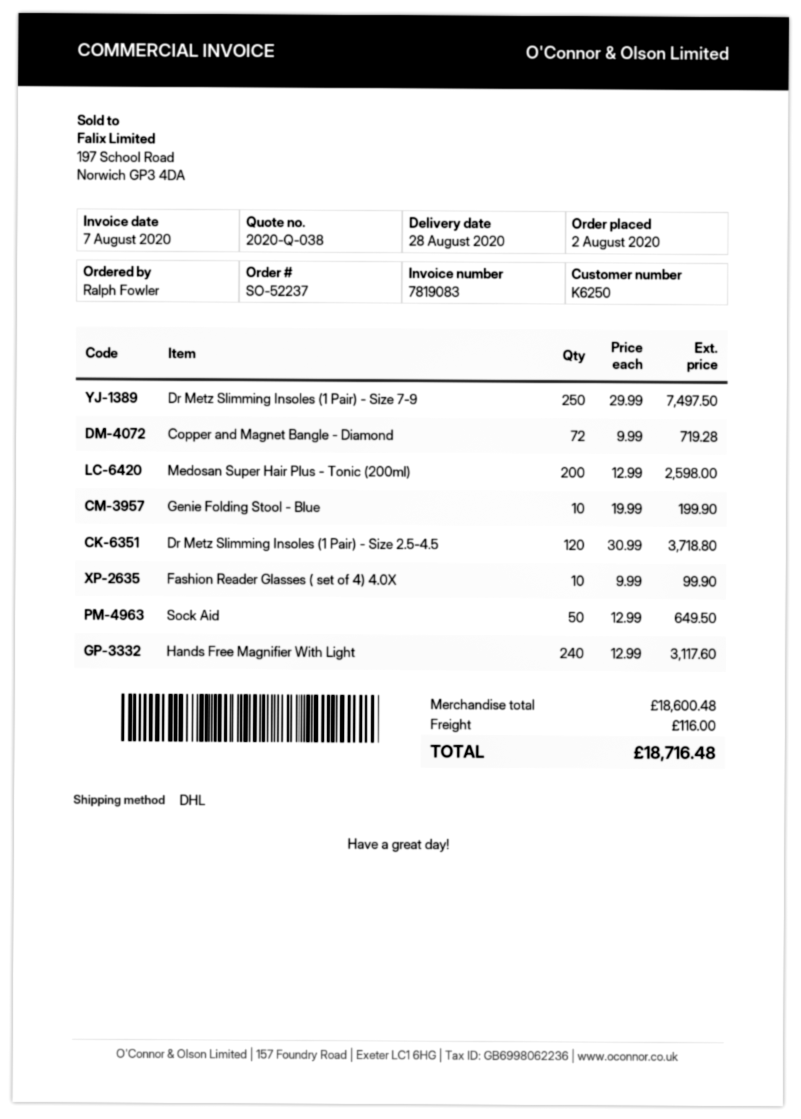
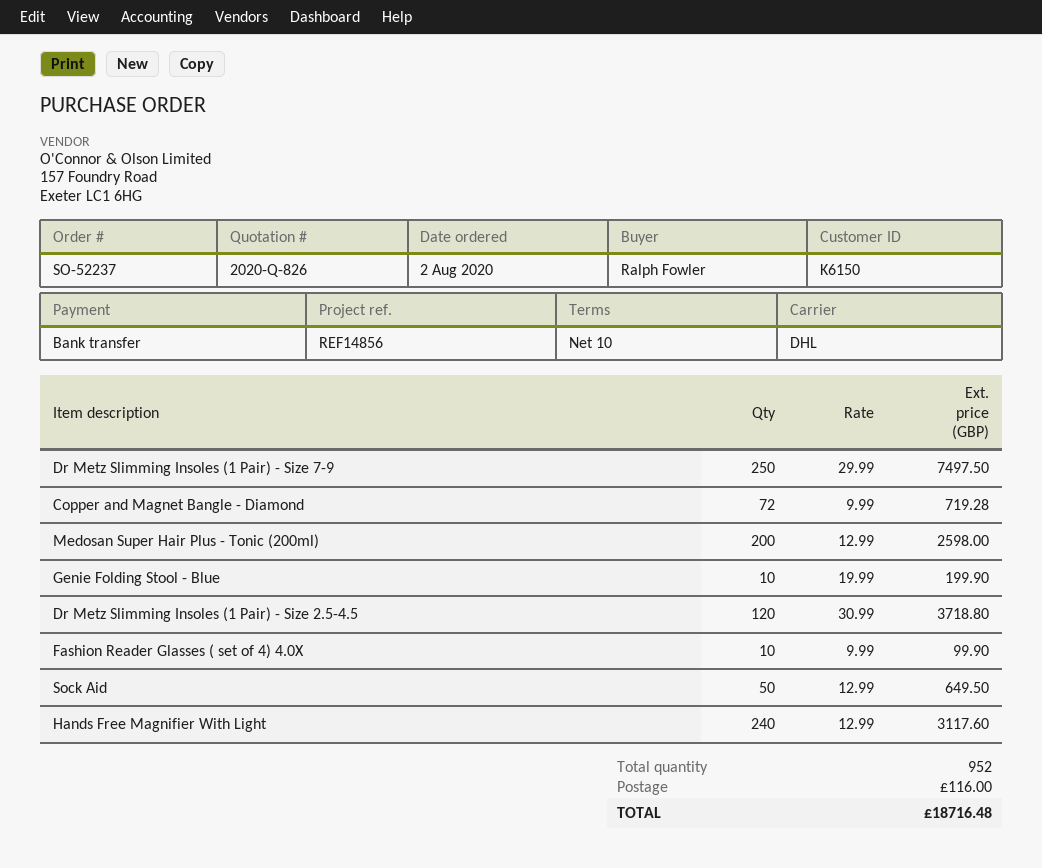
quote number: 2020-Q-038 -> 2020-Q-826
customer number: K6250 -> K6150

